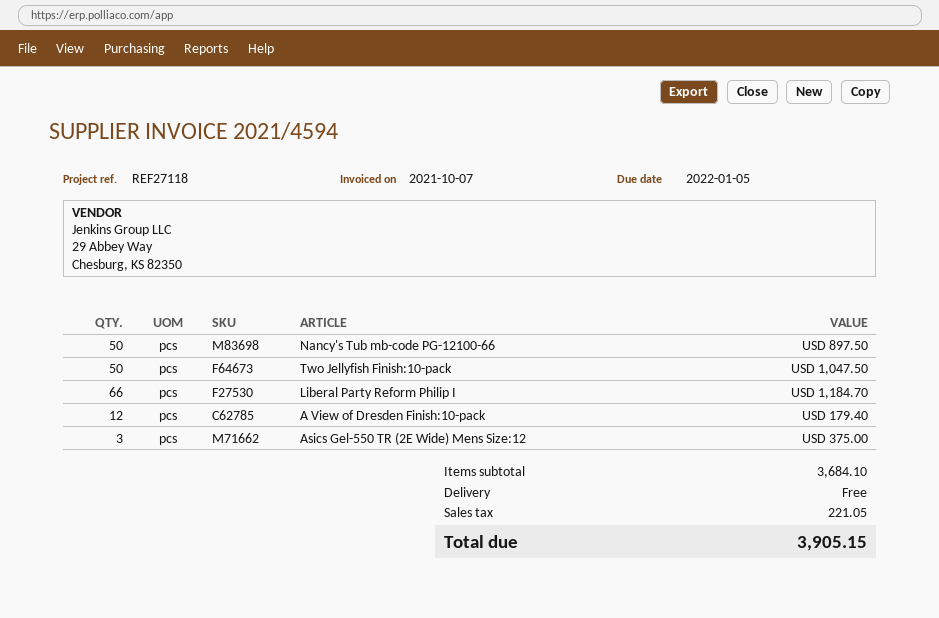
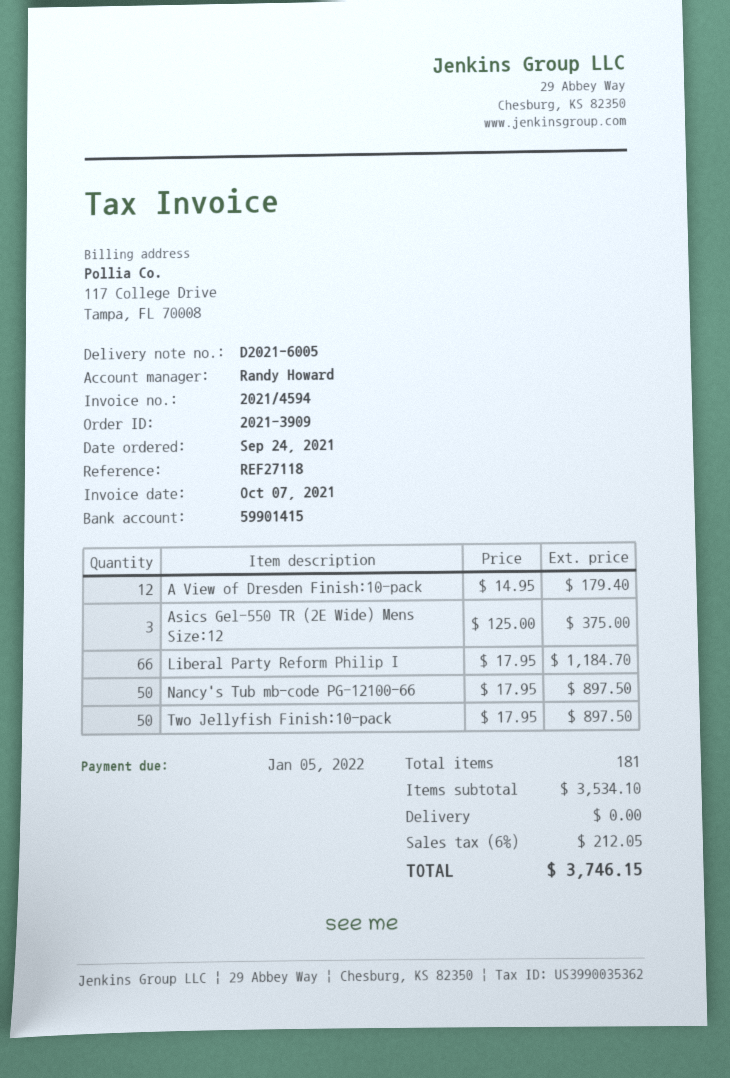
Two Jellyfish Finish:10-pack: 50 for 1047.50 -> 50 for 897.50
subtotal: 3684.10 -> 3534.10
tax: 221.05 -> 212.05
total: 3905.15 -> 3746.15

